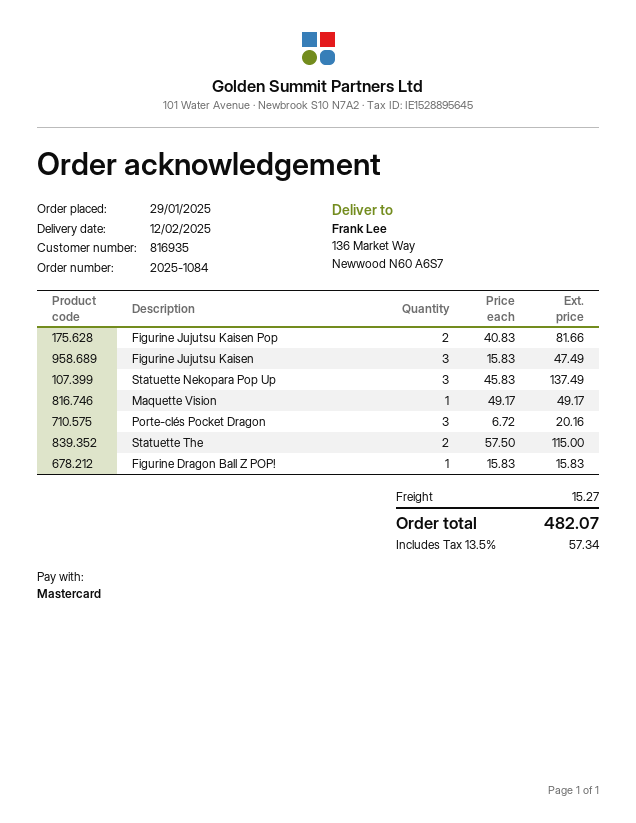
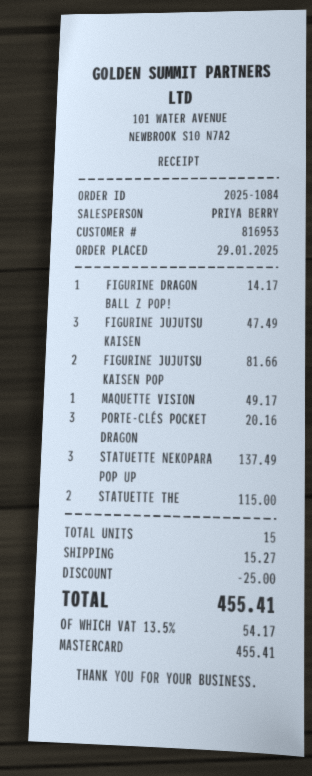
customer number: 816935 -> 816953
Figurine Dragon Ball Z POP!: 1 for 15.83 -> 1 for 14.17
discount: none -> 25.00
tax: 13.5% = 57.34 -> 13.5% = 54.17
total: 482.07 -> 455.41

